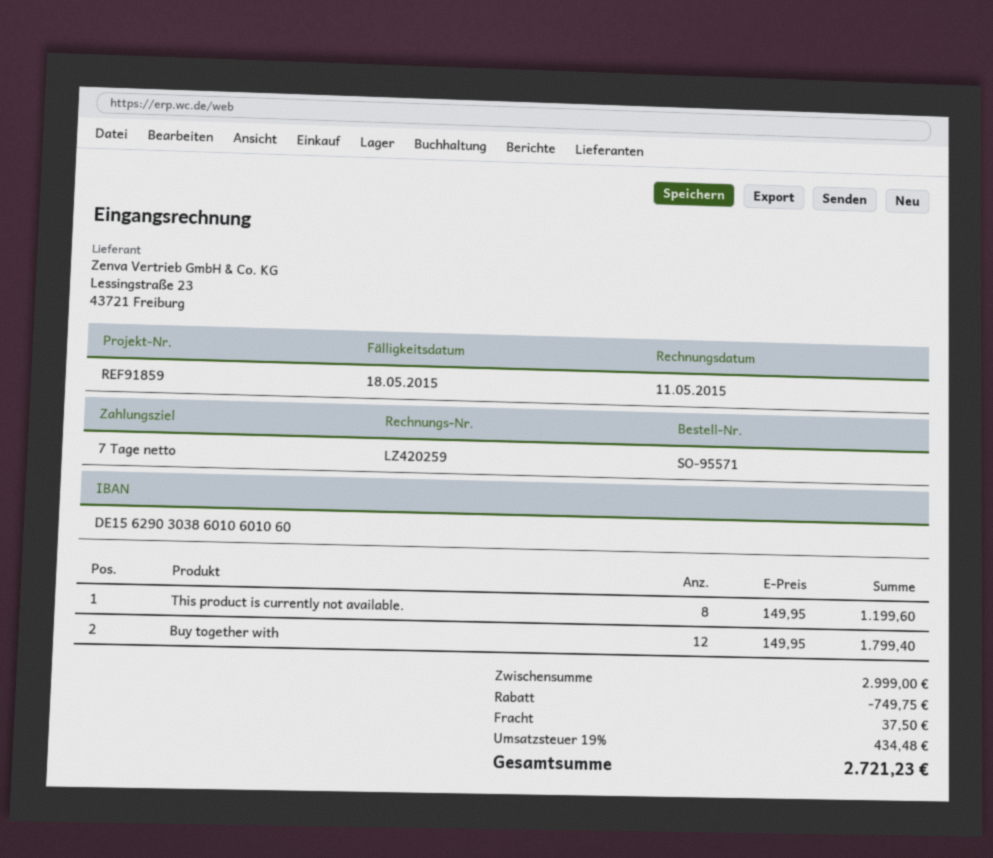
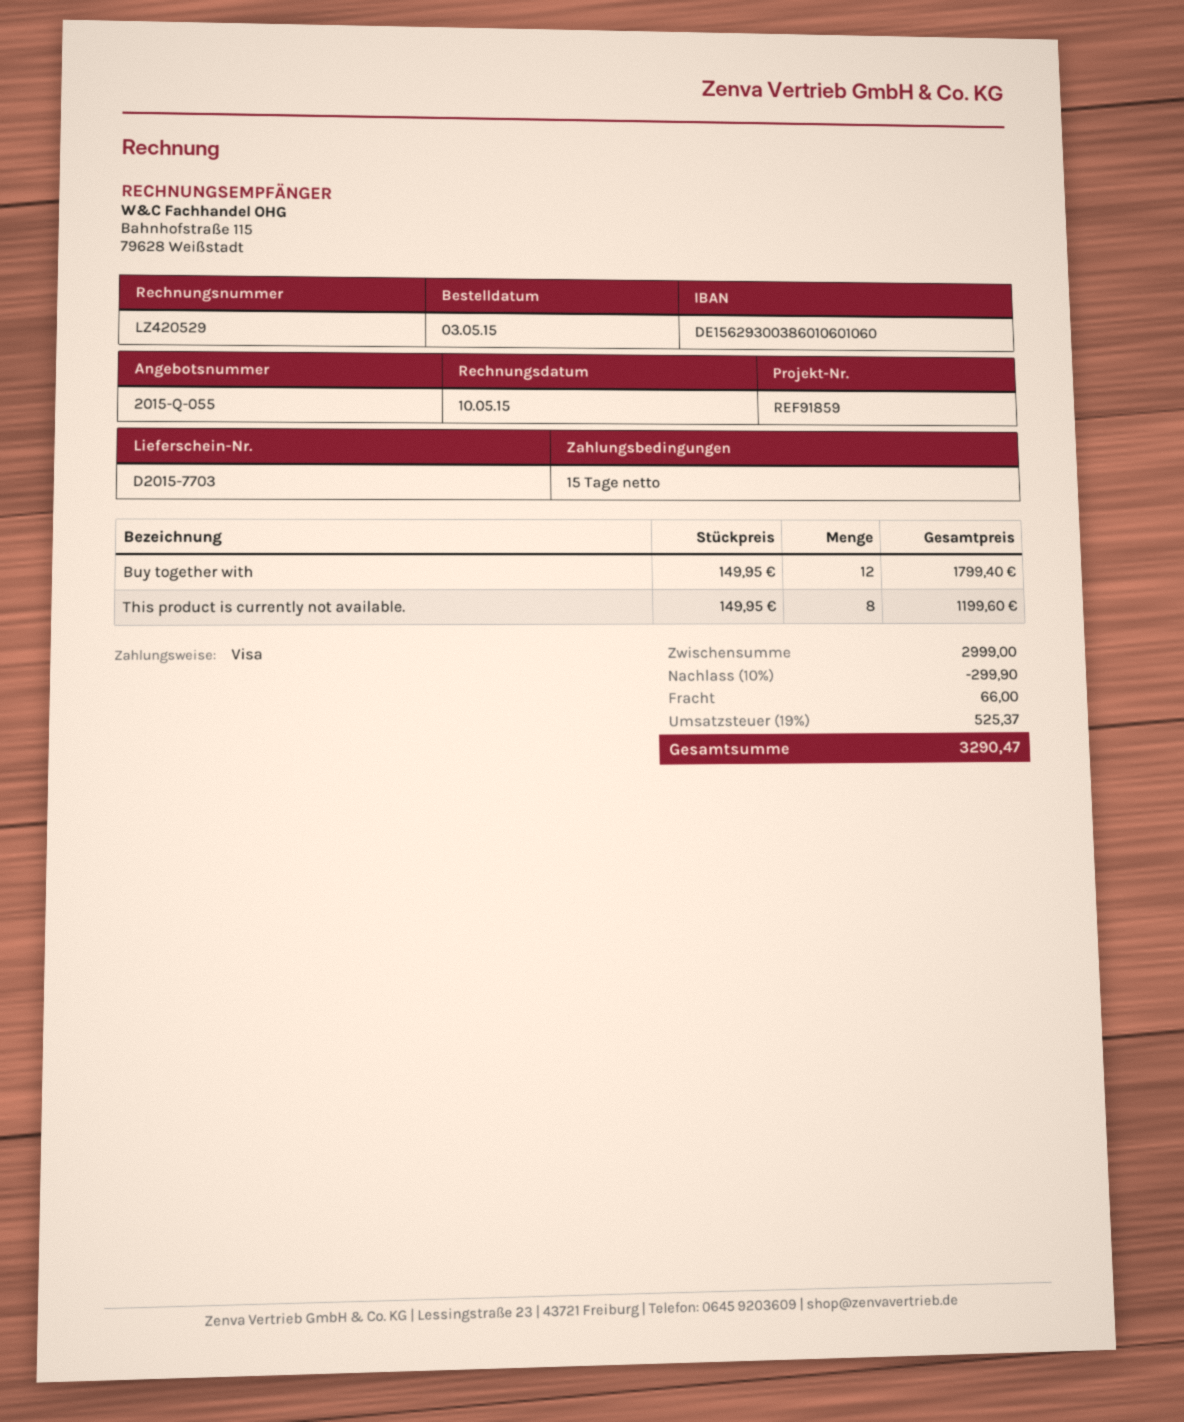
invoice number: LZ420259 -> LZ420529
invoice date: 2015-05-11 -> 2015-05-10
payment terms: 7 days -> 15 days
bank account: DE15629030386010601060 -> DE15629300386010601060
discount: 749.75 -> 299.90
shipping: 37.50 -> 66.00
tax: 19% = 434.48 -> 19% = 525.37
total: 2721.23 -> 3290.47

